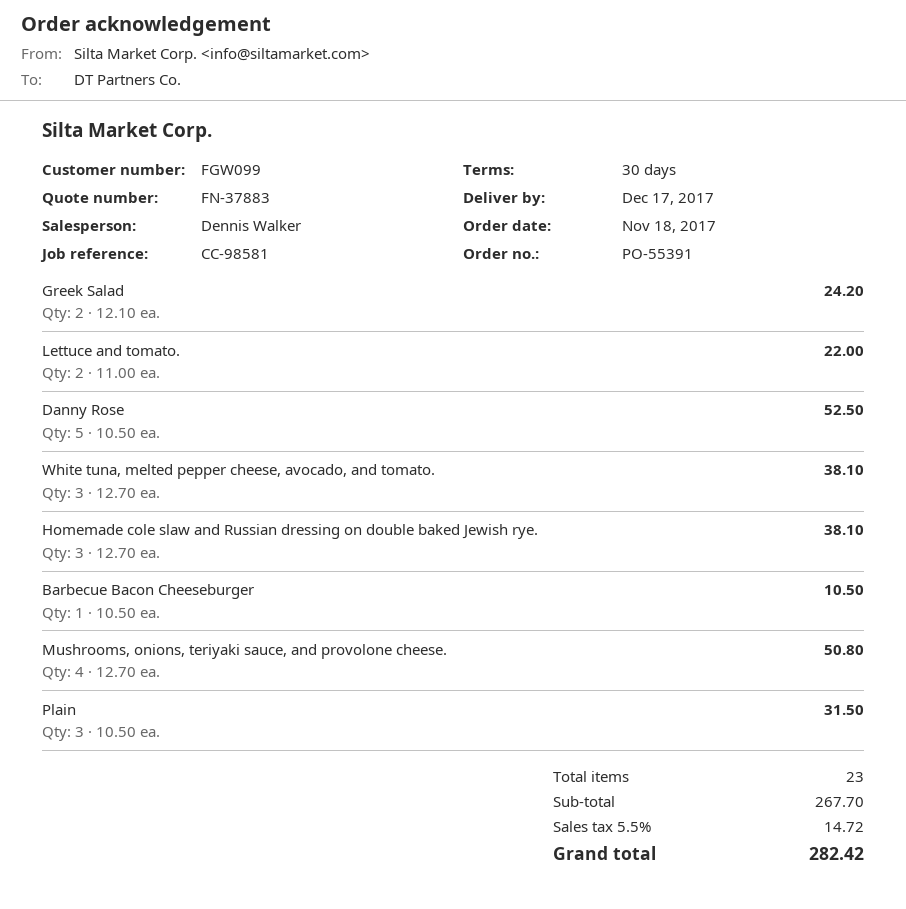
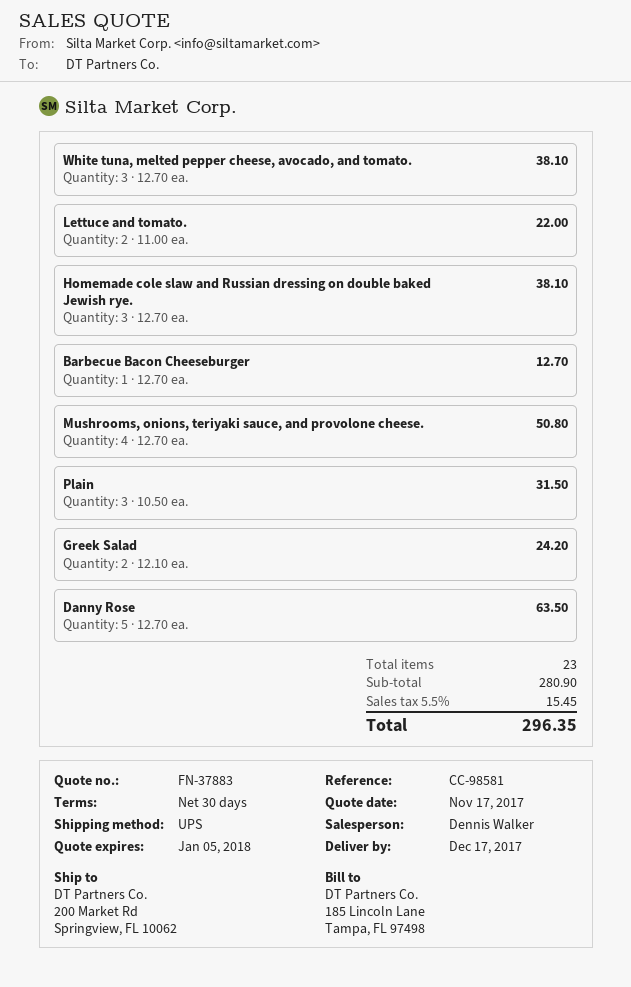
Danny Rose: 5 x 10.50 = 52.50 -> 5 x 12.70 = 63.50
Barbecue Bacon Cheeseburger: 1 x 10.50 = 10.50 -> 1 x 12.70 = 12.70
subtotal: 267.70 -> 280.90
tax: 5.5% = 14.72 -> 5.5% = 15.45
total: 282.42 -> 296.35

